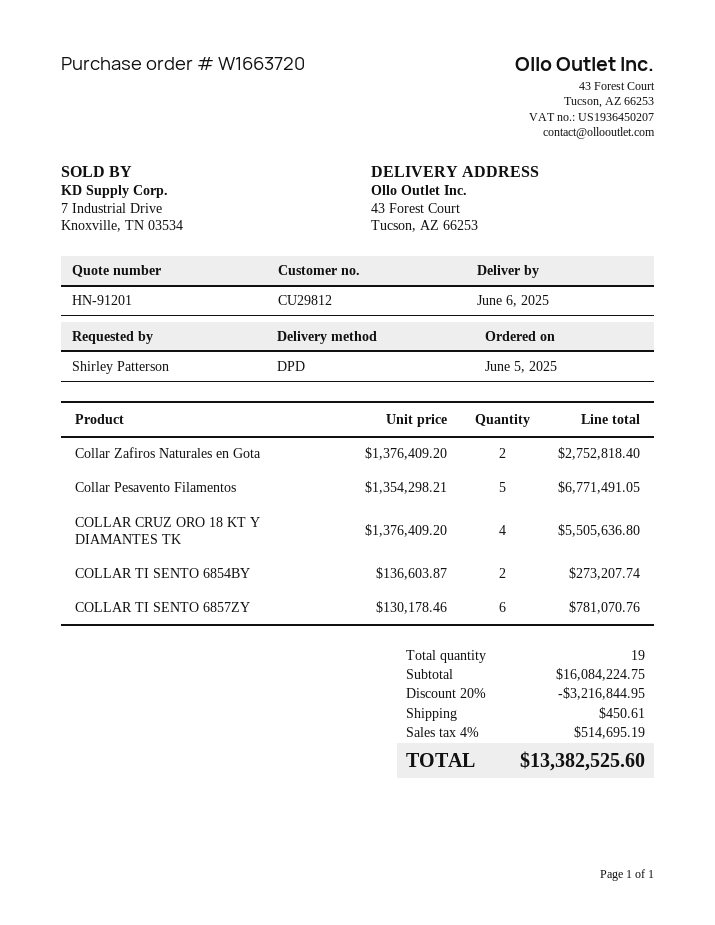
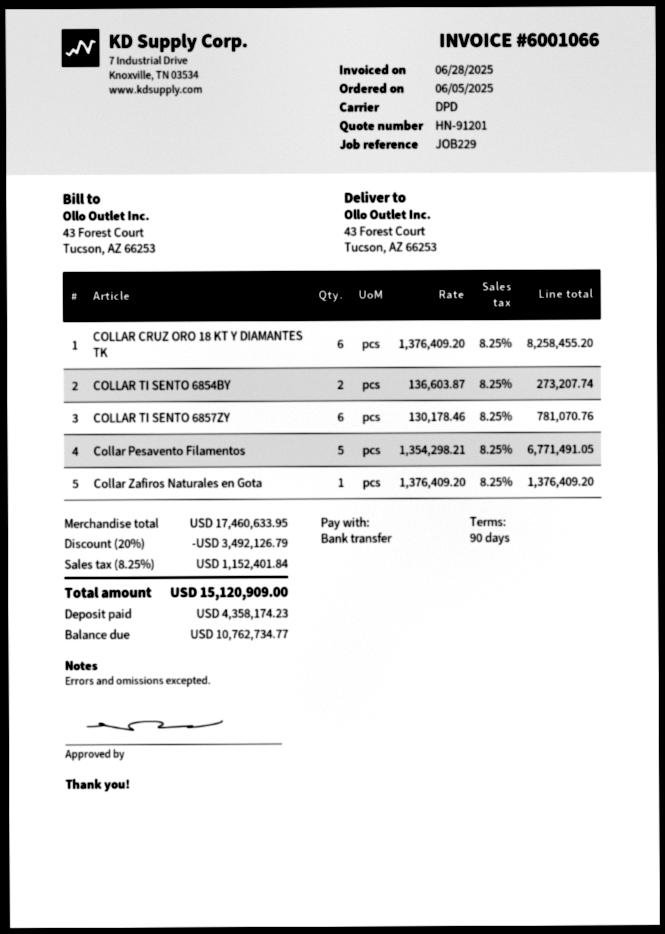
Collar Zafiros Naturales en Gota: 2 x 1376409.20 = 2752818.40 -> 1 x 1376409.20 = 1376409.20
COLLAR CRUZ ORO 18 KT Y DIAMANTES TK: 4 x 1376409.20 = 5505636.80 -> 6 x 1376409.20 = 8258455.20
subtotal: 16084224.75 -> 17460633.95
discount: 20% = 3216844.95 -> 20% = 3492126.79
shipping: 450.61 -> none
tax: 4% = 514695.19 -> 8.25% = 1152401.84
total: 13382525.60 -> 15120909.00

